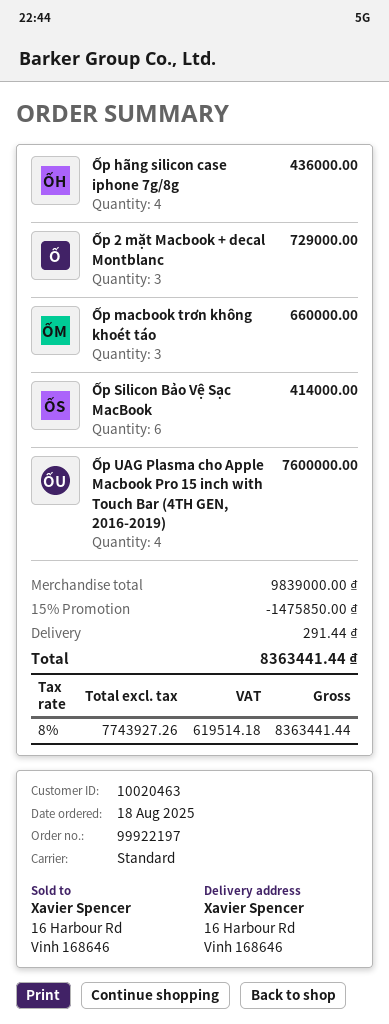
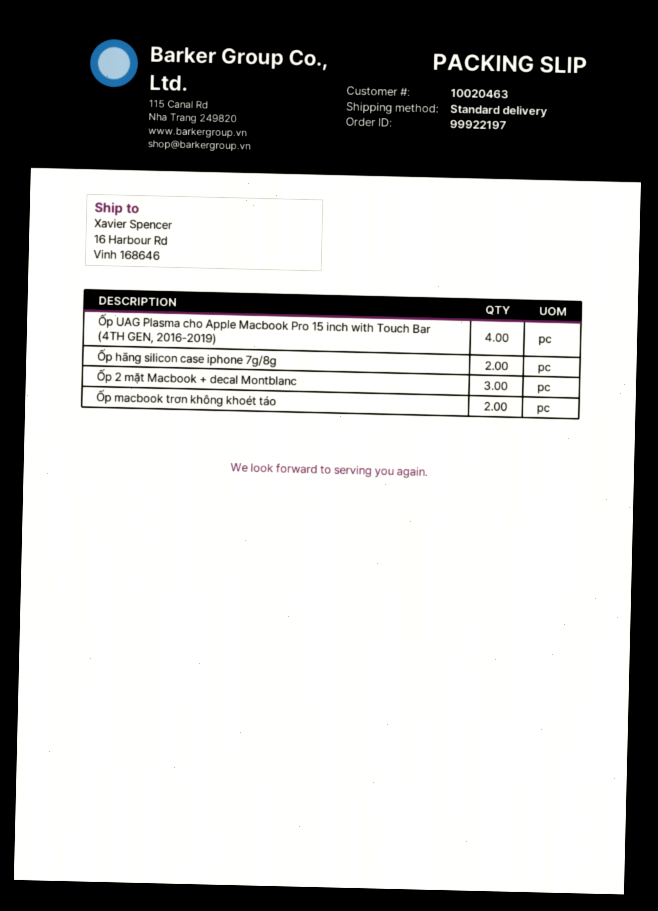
Ốp hãng silicon case iphone 7g/8g: 4 -> 2
Ốp macbook trơn không khoét táo: 3 -> 2
Ốp Silicon Bảo Vệ Sạc MacBook: 6 -> none

